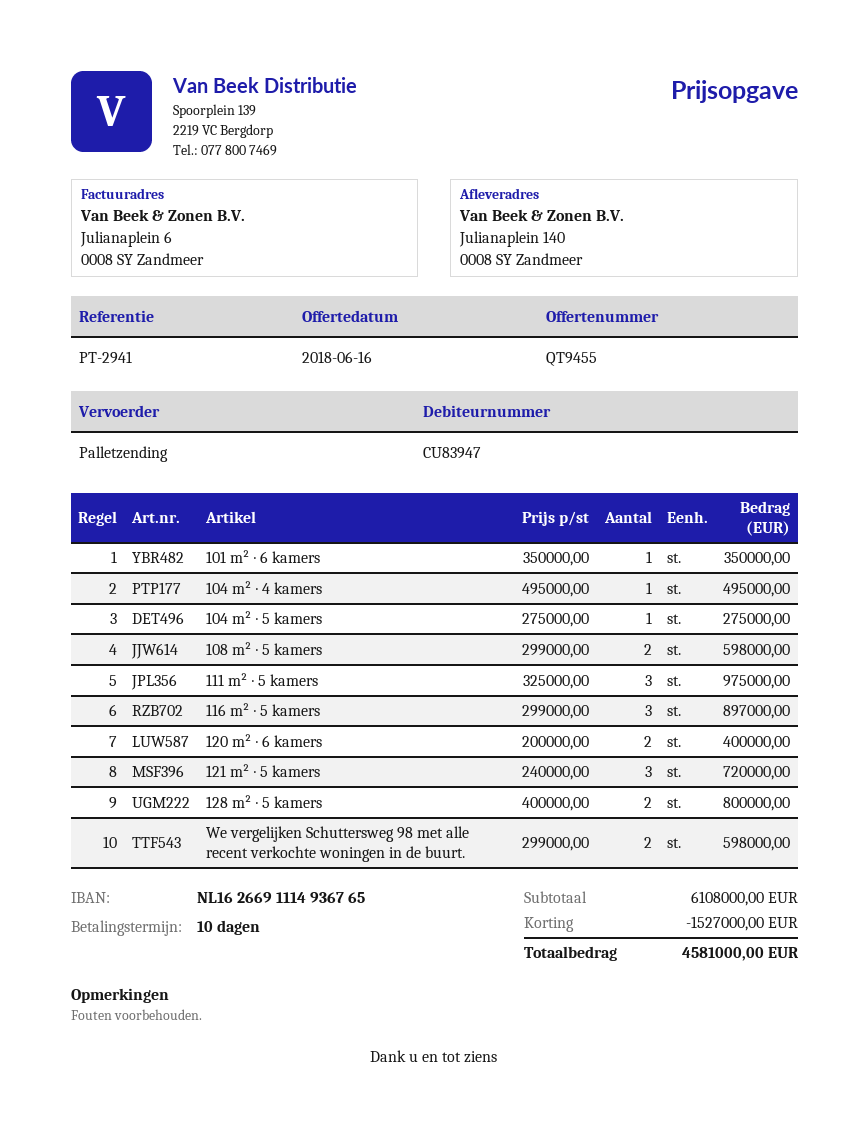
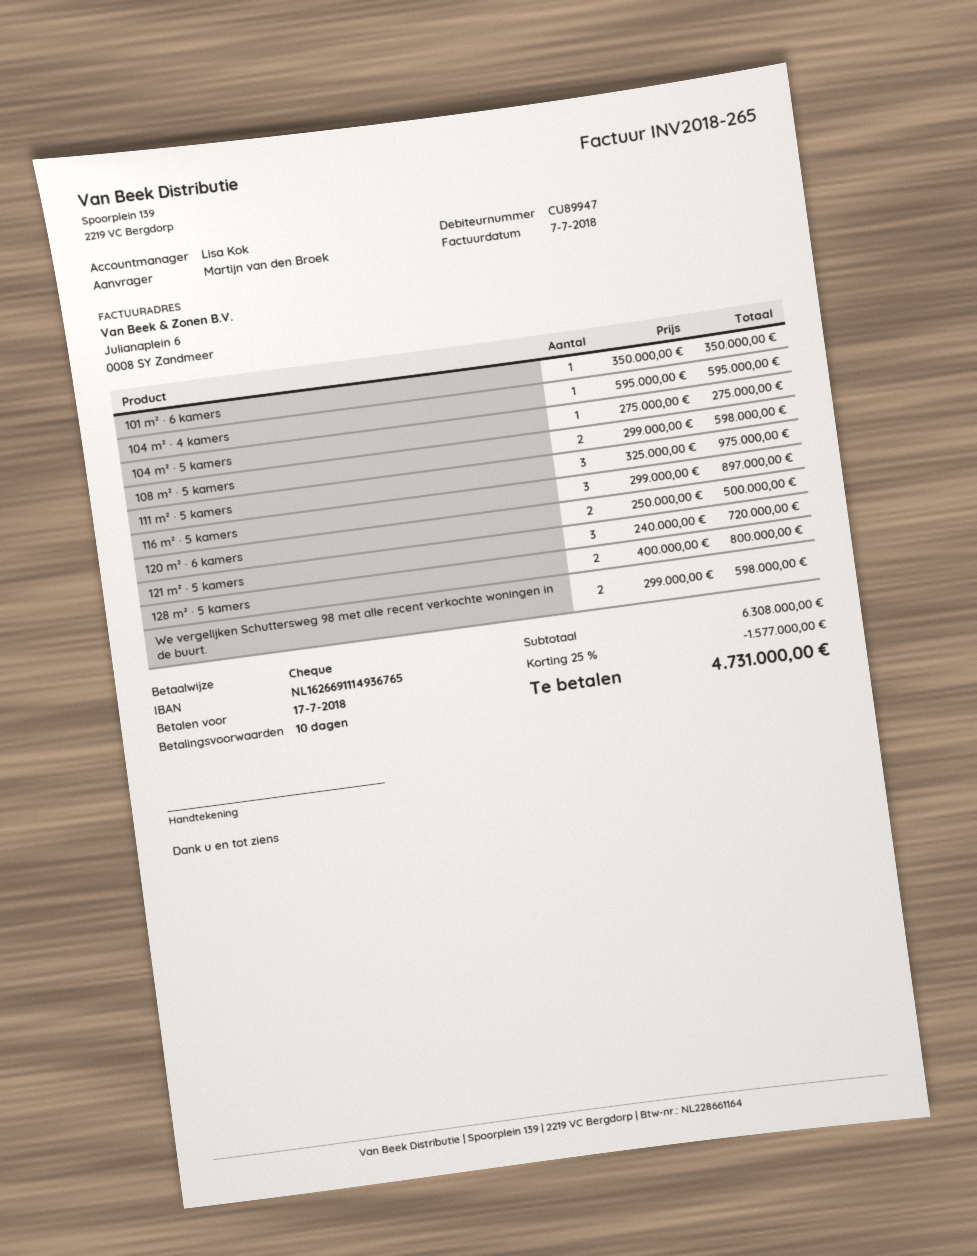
customer number: CU83947 -> CU89947
104 m² · 4 kamers: 1 x 495000.00 = 495000.00 -> 1 x 595000.00 = 595000.00
120 m² · 6 kamers: 2 x 200000.00 = 400000.00 -> 2 x 250000.00 = 500000.00
subtotal: 6108000.00 -> 6308000.00
discount: 1527000.00 -> 1577000.00
total: 4581000.00 -> 4731000.00

